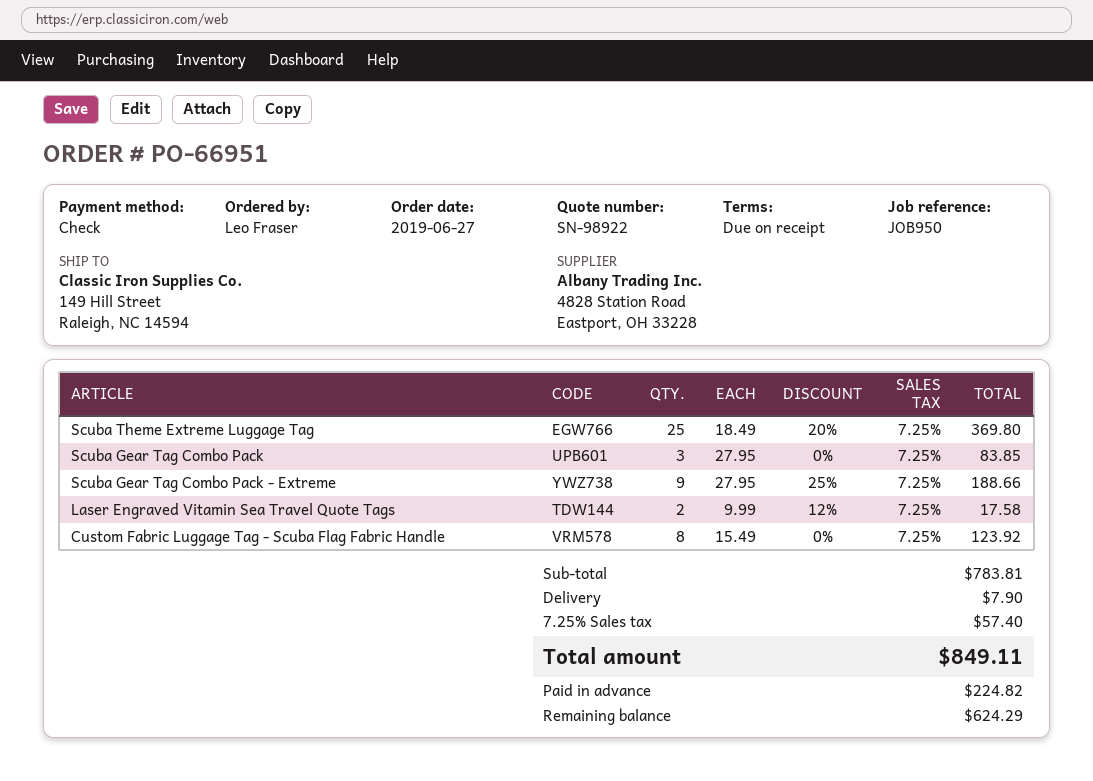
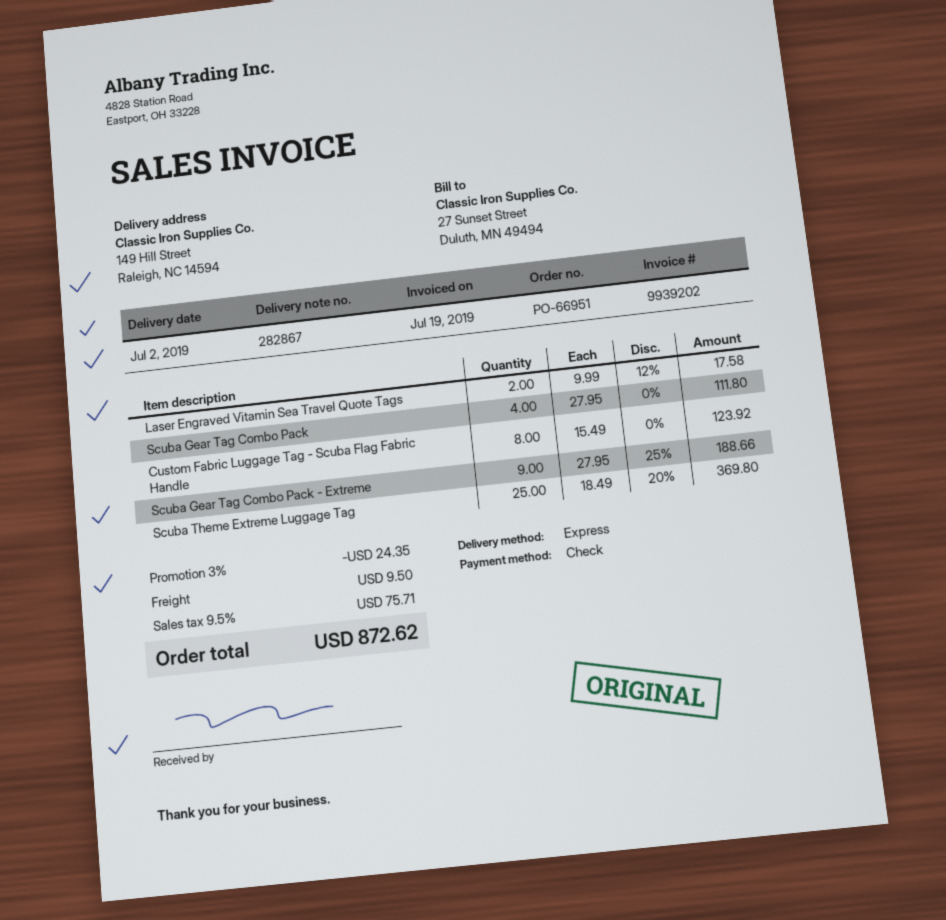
Scuba Gear Tag Combo Pack: 3 x 27.95 = 83.85 -> 4 x 27.95 = 111.80
discount: none -> 3% = 24.35
shipping: 7.90 -> 9.50
tax: 7.25% = 57.40 -> 9.5% = 75.71
total: 849.11 -> 872.62

